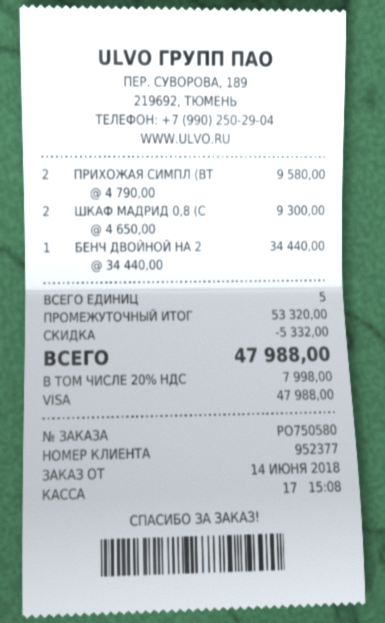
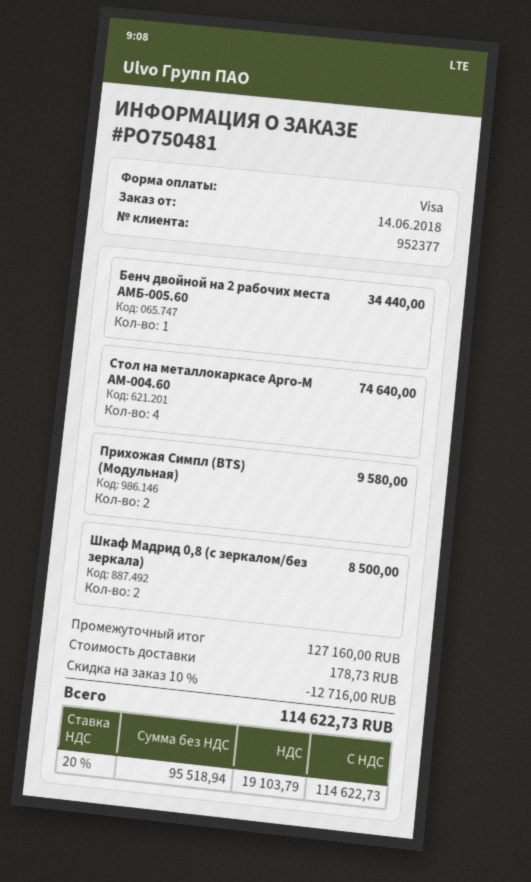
order number: PO750580 -> PO750481
ШКАФ МАДРИД 0,8 (С: 2 for 9300.00 -> 2 for 8500.00
Стол на металлокаркасе Арго-М АМ-004.60: none -> 4 for 74640.00
subtotal: 53320.00 -> 127160.00
discount: 5332.00 -> 12716.00
shipping: none -> 178.73
tax: 20% = 7998.00 -> 20% = 19103.79
total: 47988.00 -> 114622.73

